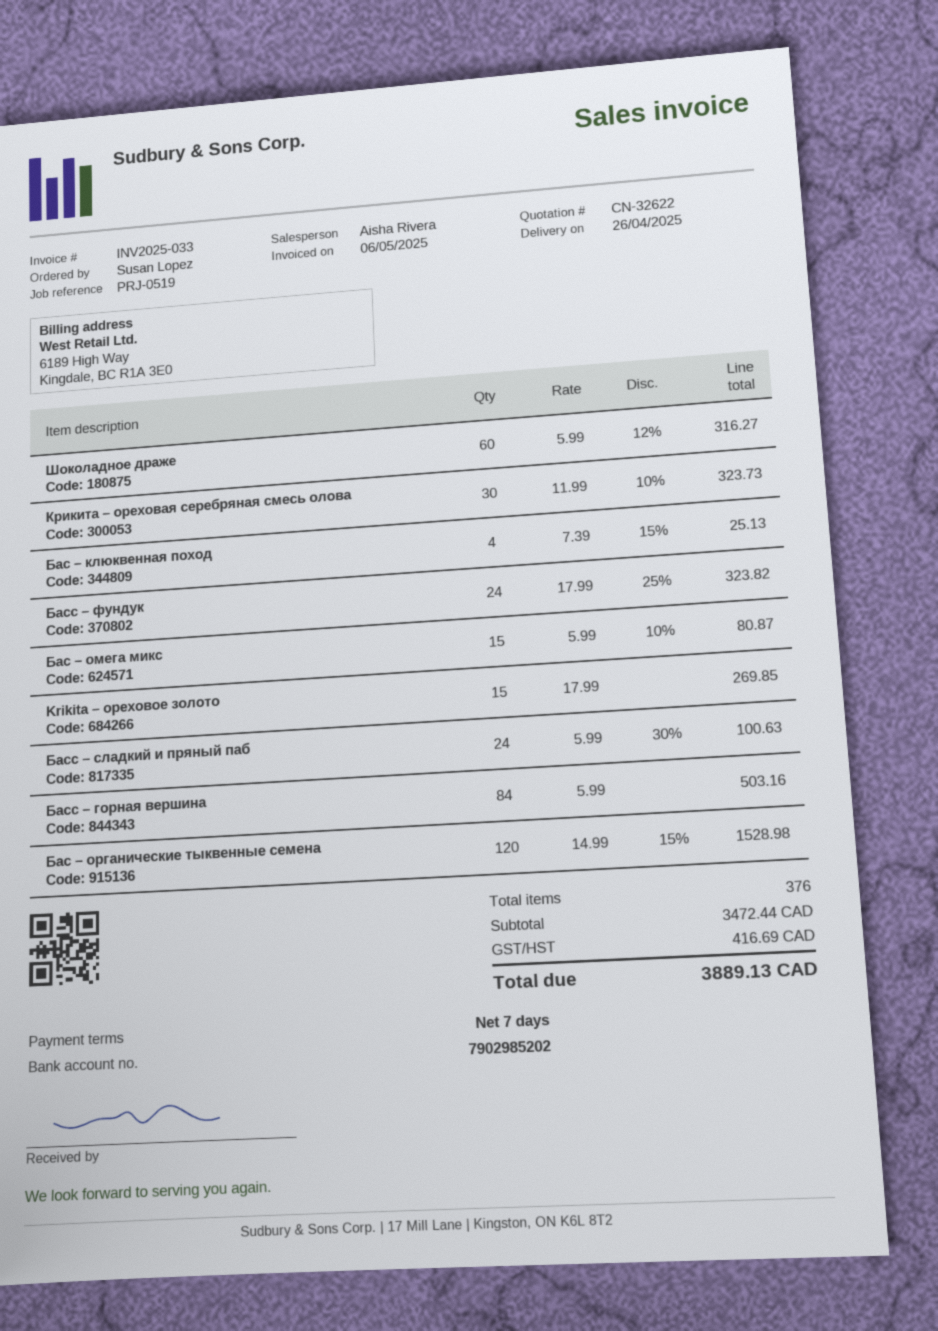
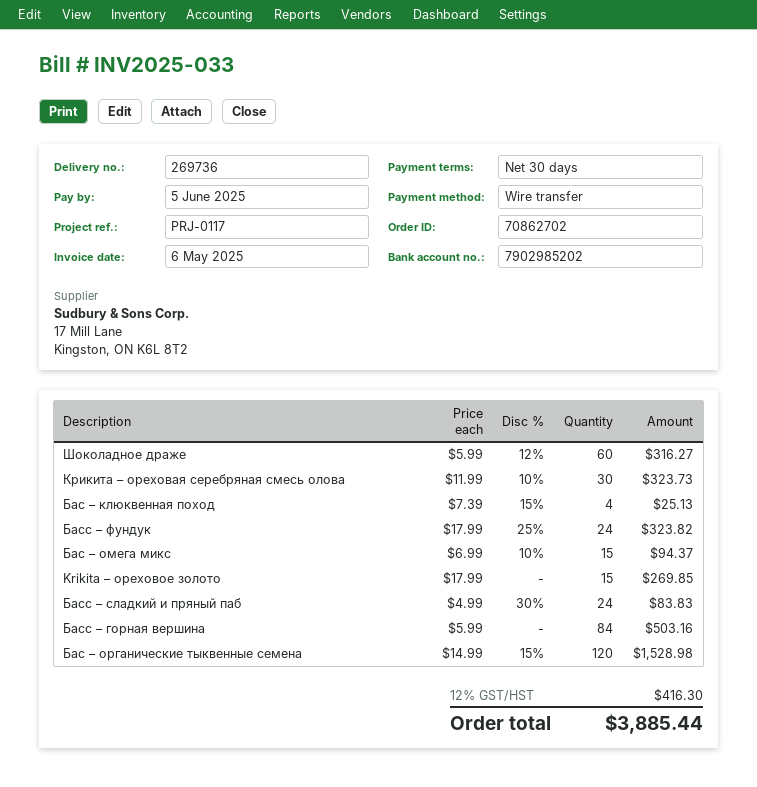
payment terms: 7 days -> 30 days
reference: PRJ-0519 -> PRJ-0117
Бас – омега микс: 15 x 5.99 - 10% = 80.87 -> 15 x 6.99 - 10% = 94.37
Басс – сладкий и пряный паб: 24 x 5.99 - 30% = 100.63 -> 24 x 4.99 - 30% = 83.83
tax: 416.69 -> 416.30
total: 3889.13 -> 3885.44

